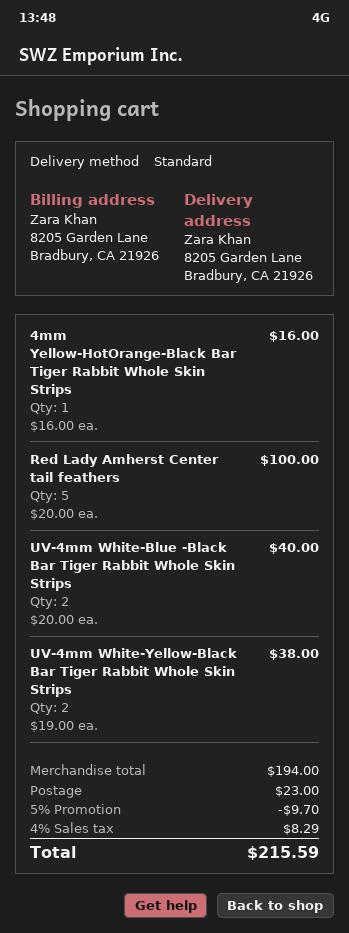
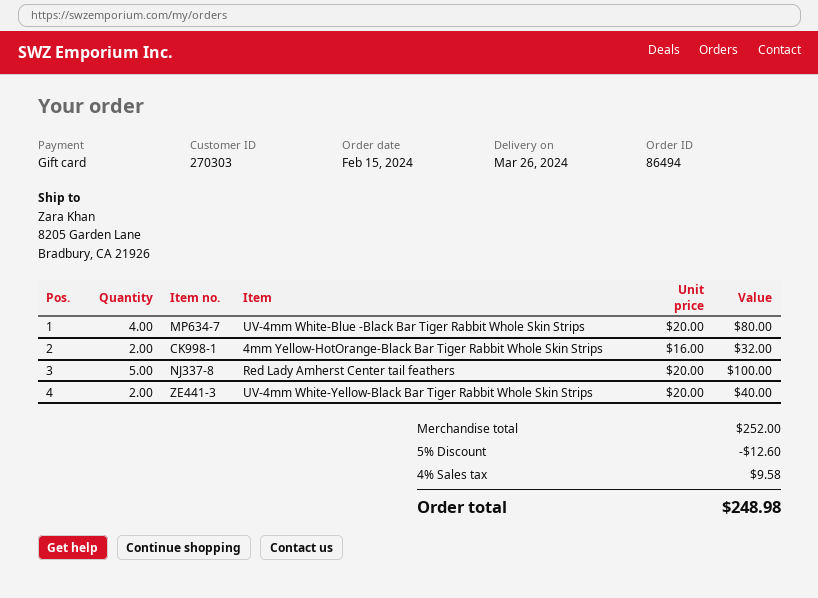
4mm Yellow-HotOrange-Black Bar Tiger Rabbit Whole Skin Strips: 1 x 16.00 = 16.00 -> 2 x 16.00 = 32.00
UV-4mm White-Blue -Black Bar Tiger Rabbit Whole Skin Strips: 2 x 20.00 = 40.00 -> 4 x 20.00 = 80.00
UV-4mm White-Yellow-Black Bar Tiger Rabbit Whole Skin Strips: 2 x 19.00 = 38.00 -> 2 x 20.00 = 40.00
subtotal: 194.00 -> 252.00
discount: 5% = 9.70 -> 5% = 12.60
shipping: 23.00 -> none
tax: 4% = 8.29 -> 4% = 9.58
total: 215.59 -> 248.98

